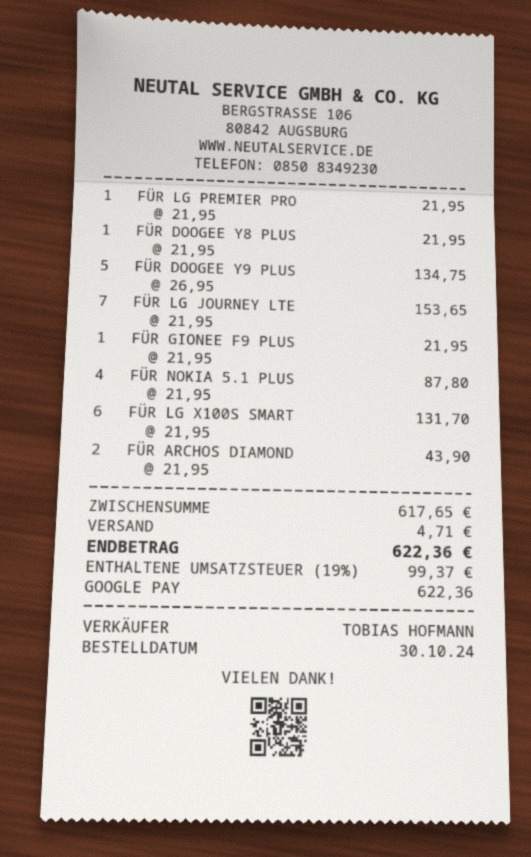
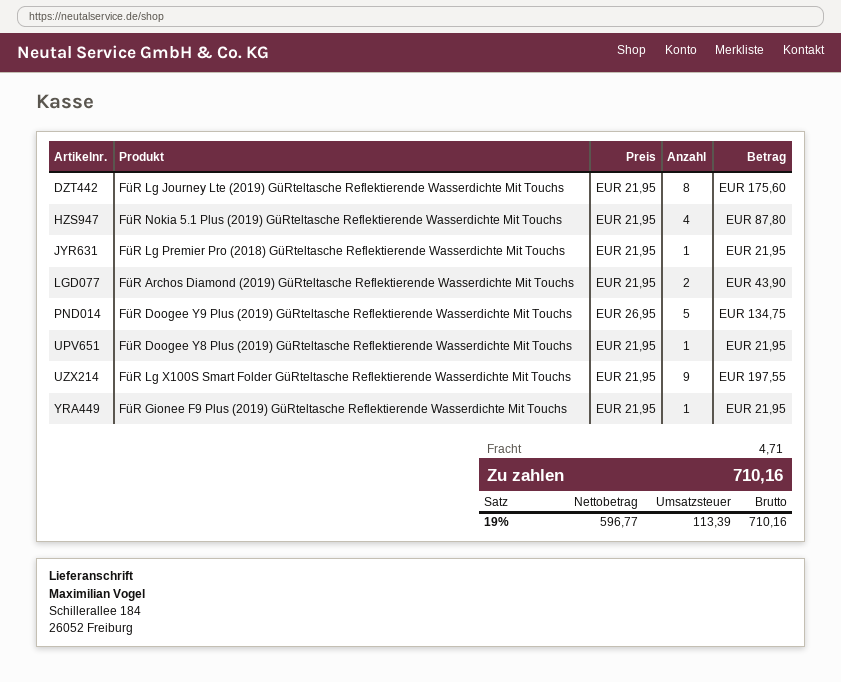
FÜR LG JOURNEY LTE: 7 x 21.95 = 153.65 -> 8 x 21.95 = 175.60
FÜR LG X100S SMART: 6 x 21.95 = 131.70 -> 9 x 21.95 = 197.55
tax: 19% = 99.37 -> 19% = 113.39
total: 622.36 -> 710.16

